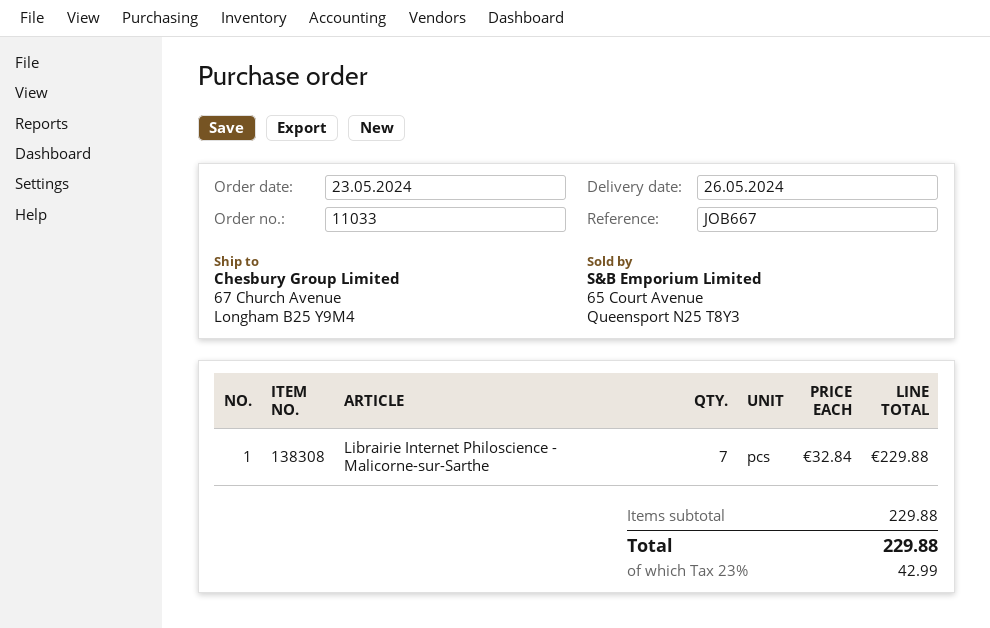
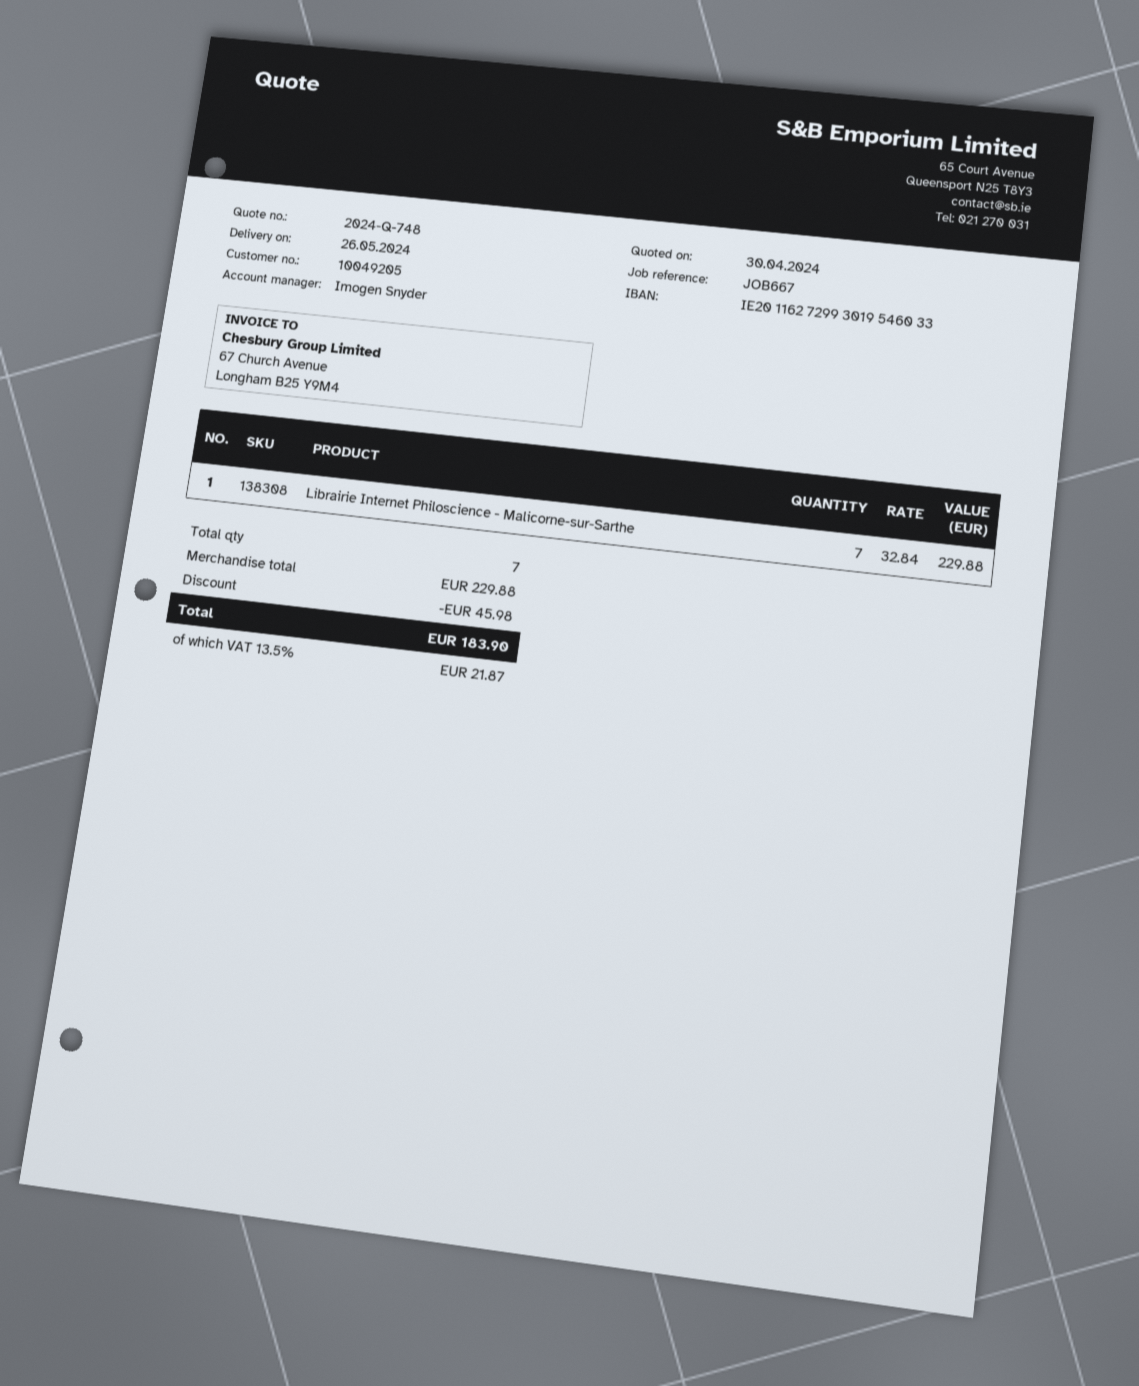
discount: none -> 45.98
tax: 23% = 42.99 -> 13.5% = 21.87
total: 229.88 -> 183.90

